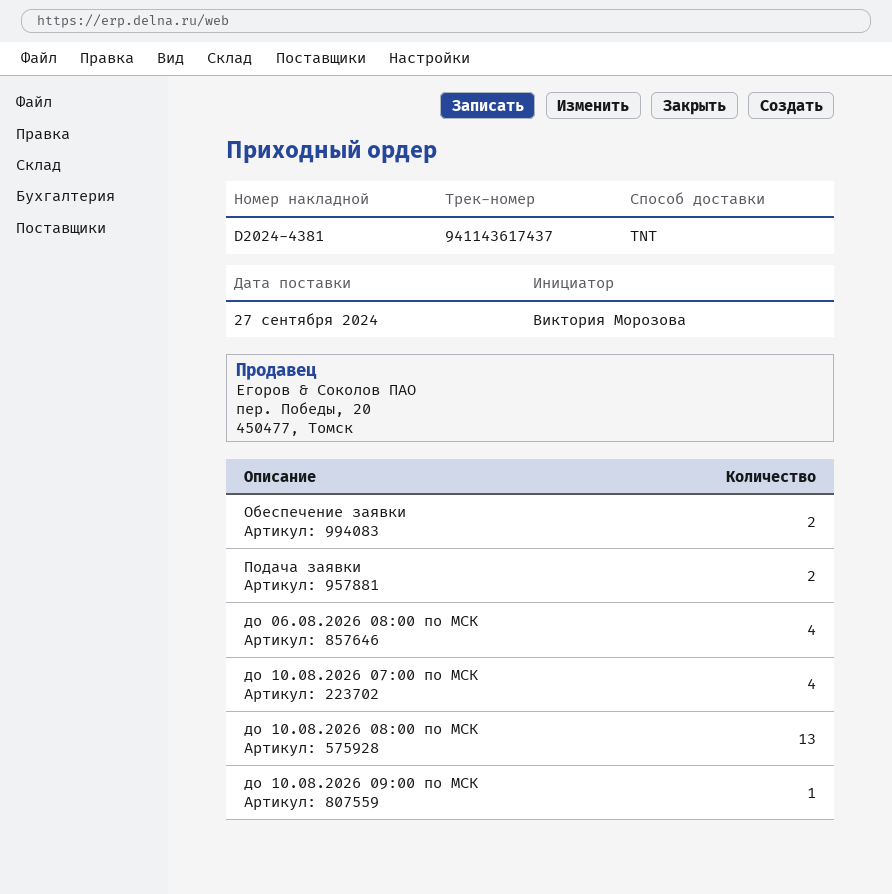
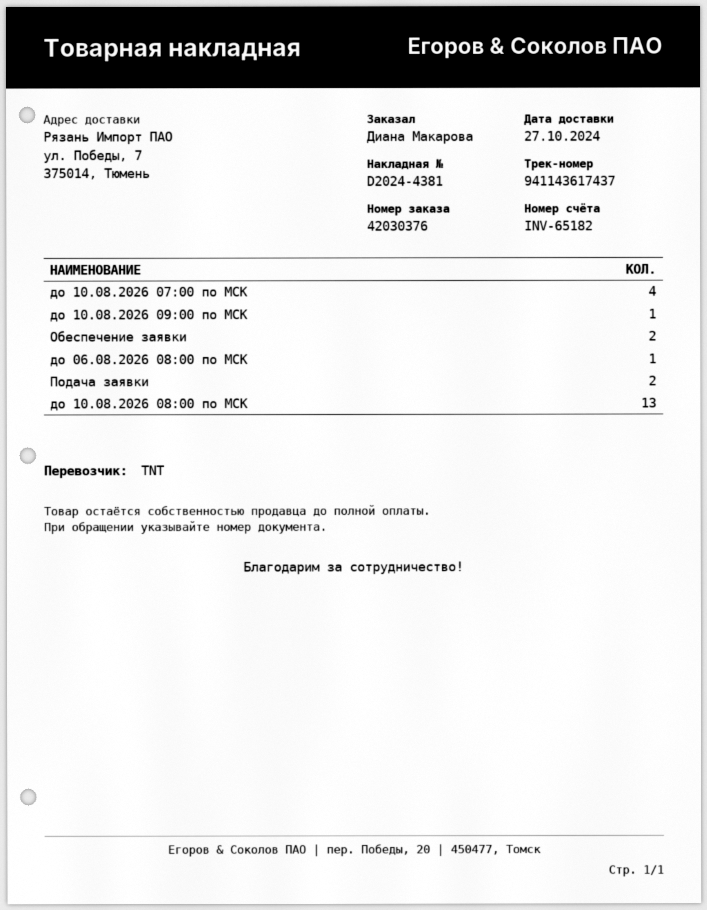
delivery date: 2024-09-27 -> 2024-10-27
ordered by: Виктория Морозова -> Диана Макарова
до 06.08.2026 08:00 по МСК: 4 -> 1

